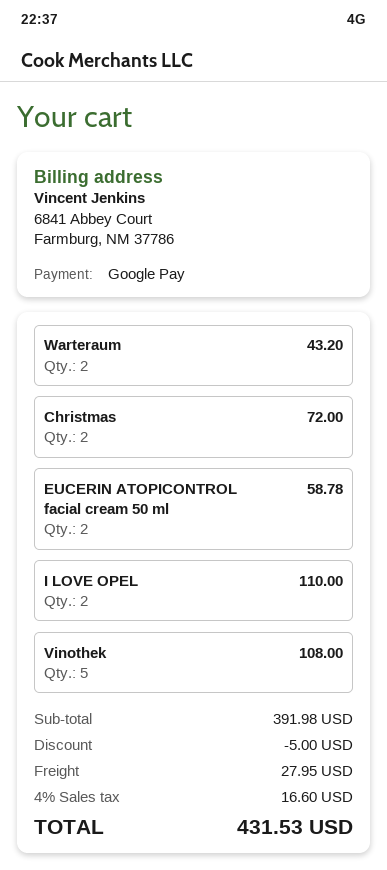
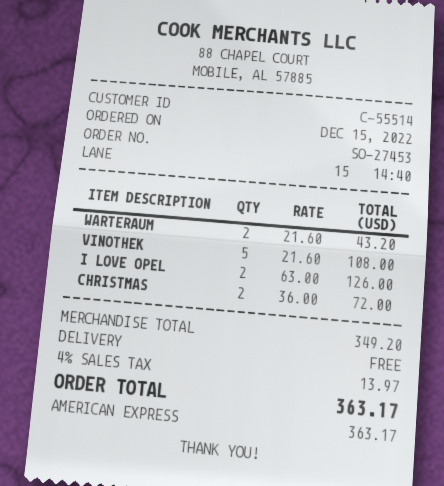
payment method: Google Pay -> American Express
EUCERIN ATOPICONTROL facial cream 50 ml: 2 for 58.78 -> none
I LOVE OPEL: 2 for 110.00 -> 2 for 126.00
subtotal: 391.98 -> 349.20
discount: 5.00 -> none
shipping: 27.95 -> 0.00
tax: 4% = 16.60 -> 4% = 13.97
total: 431.53 -> 363.17

